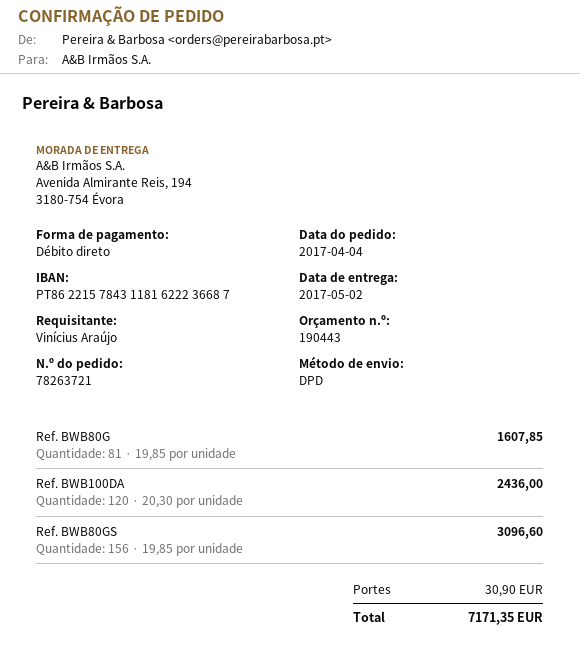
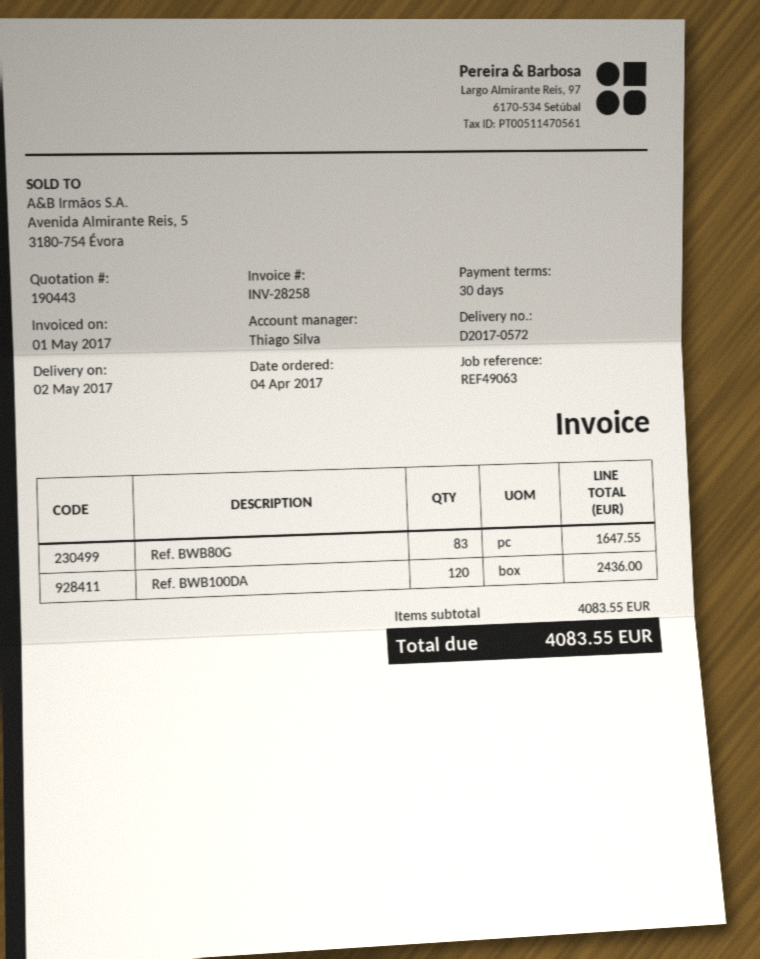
Ref. BWB80G: 81 for 1607.85 -> 83 for 1647.55
Ref. BWB80GS: 156 for 3096.60 -> none
shipping: 30.90 -> none
total: 7171.35 -> 4083.55

